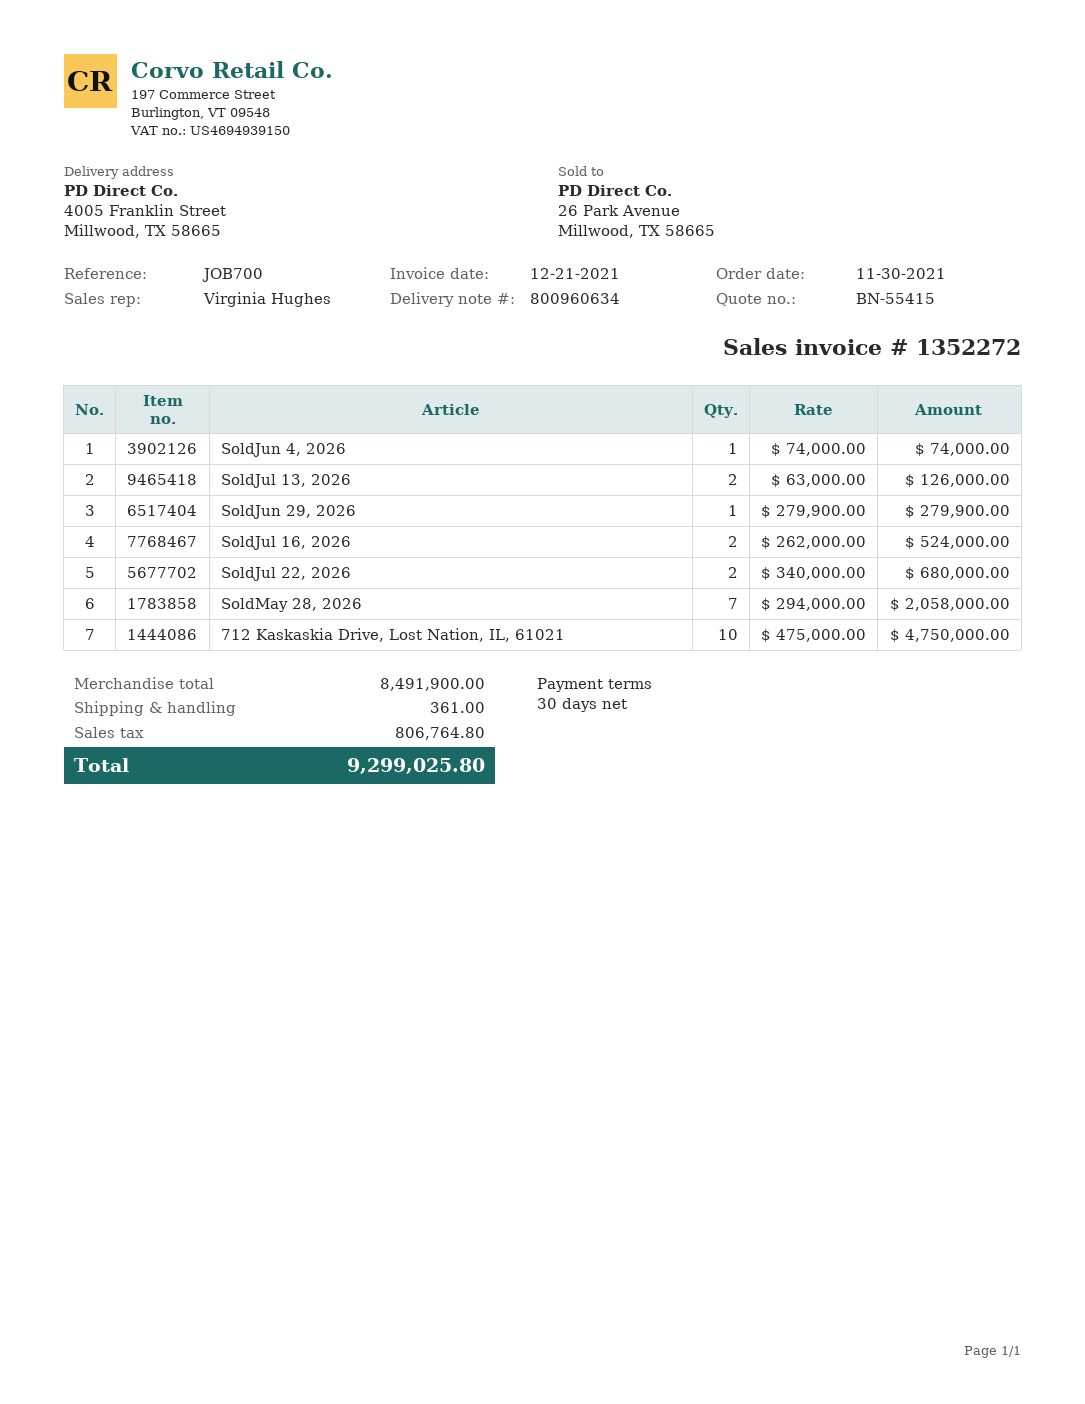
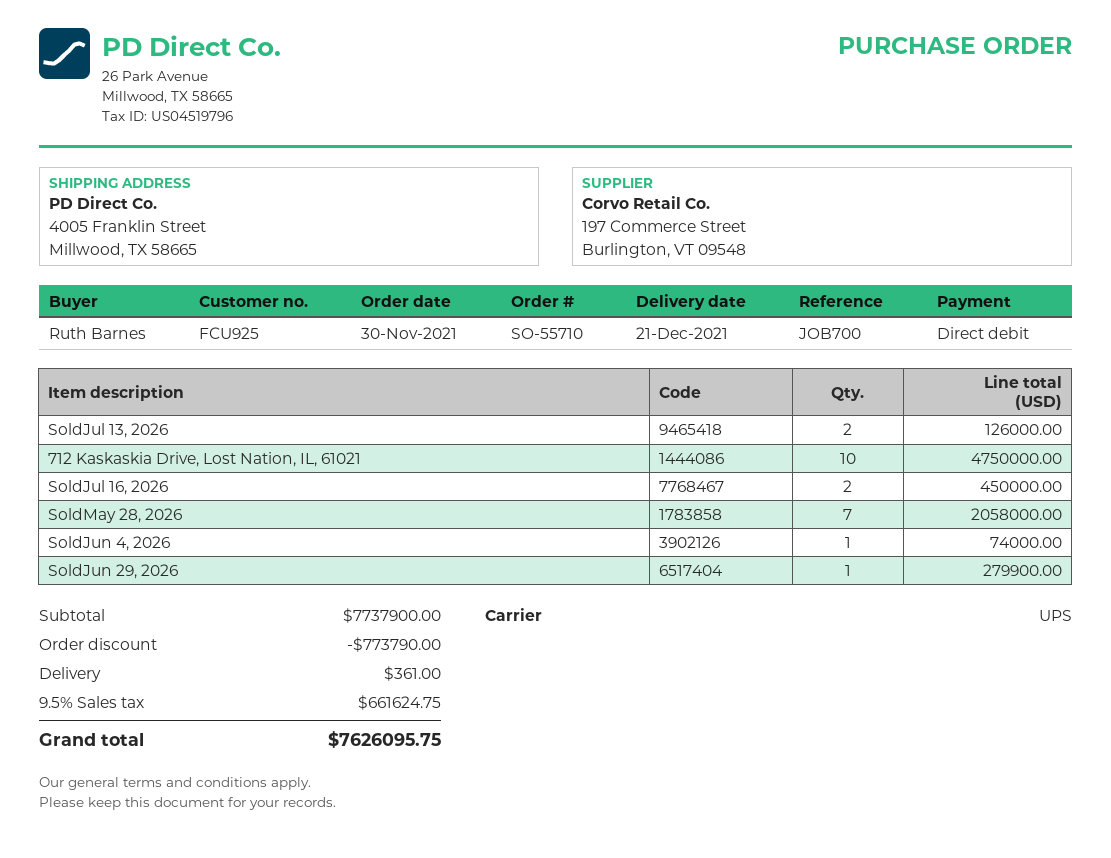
SoldJul 16, 2026: 2 for 524000.00 -> 2 for 450000.00
SoldJul 22, 2026: 2 for 680000.00 -> none
subtotal: 8491900.00 -> 7737900.00
discount: none -> 773790.00
tax: 806764.80 -> 661624.75
total: 9299025.80 -> 7626095.75

